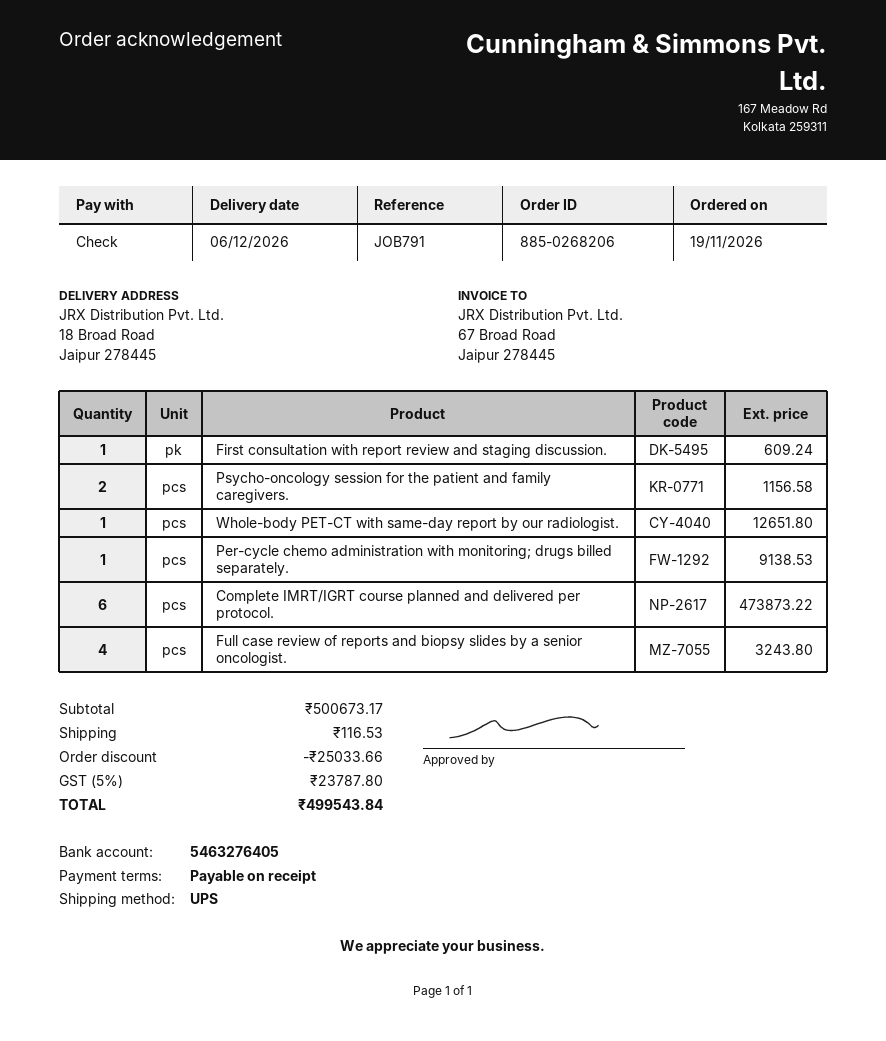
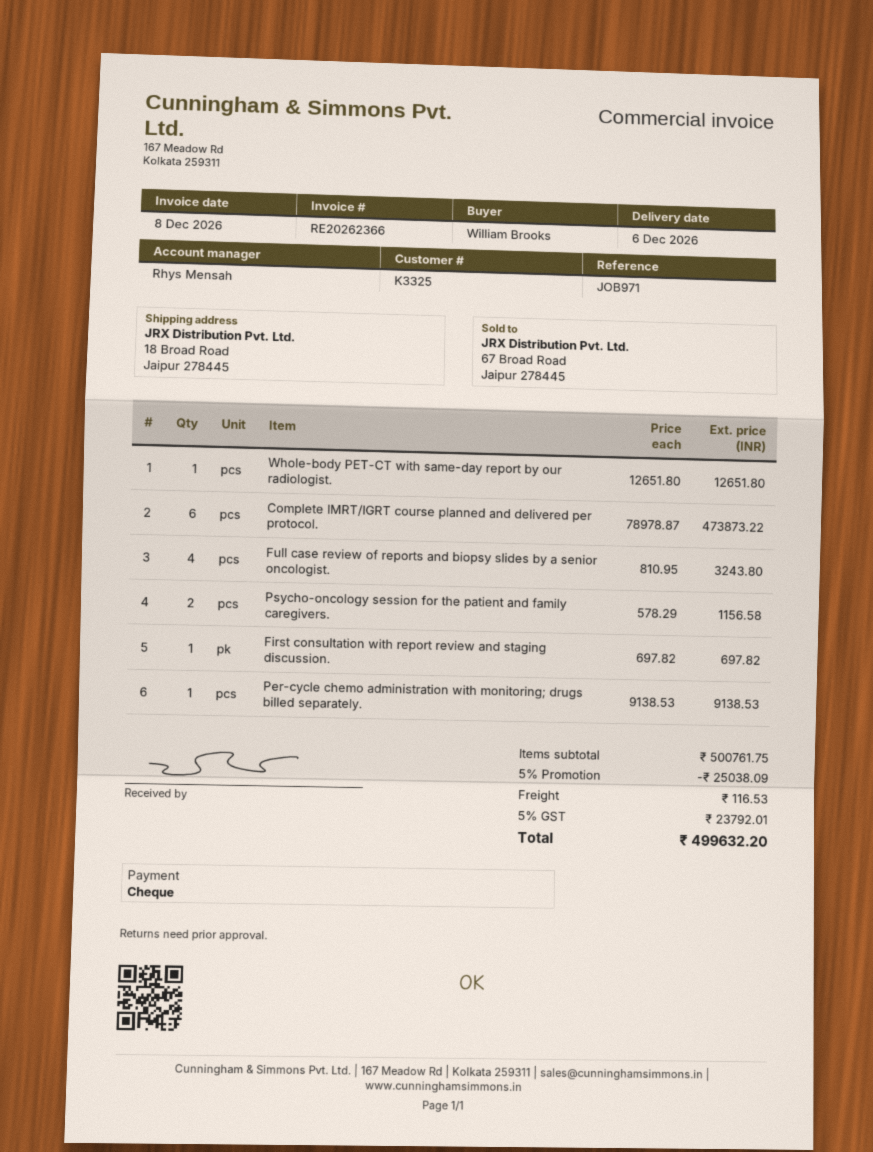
reference: JOB791 -> JOB971
First consultation with report review and staging discussion.: 1 for 609.24 -> 1 for 697.82
subtotal: 500673.17 -> 500761.75
discount: 25033.66 -> 25038.09
tax: 5% = 23787.80 -> 5% = 23792.01
total: 499543.84 -> 499632.20

